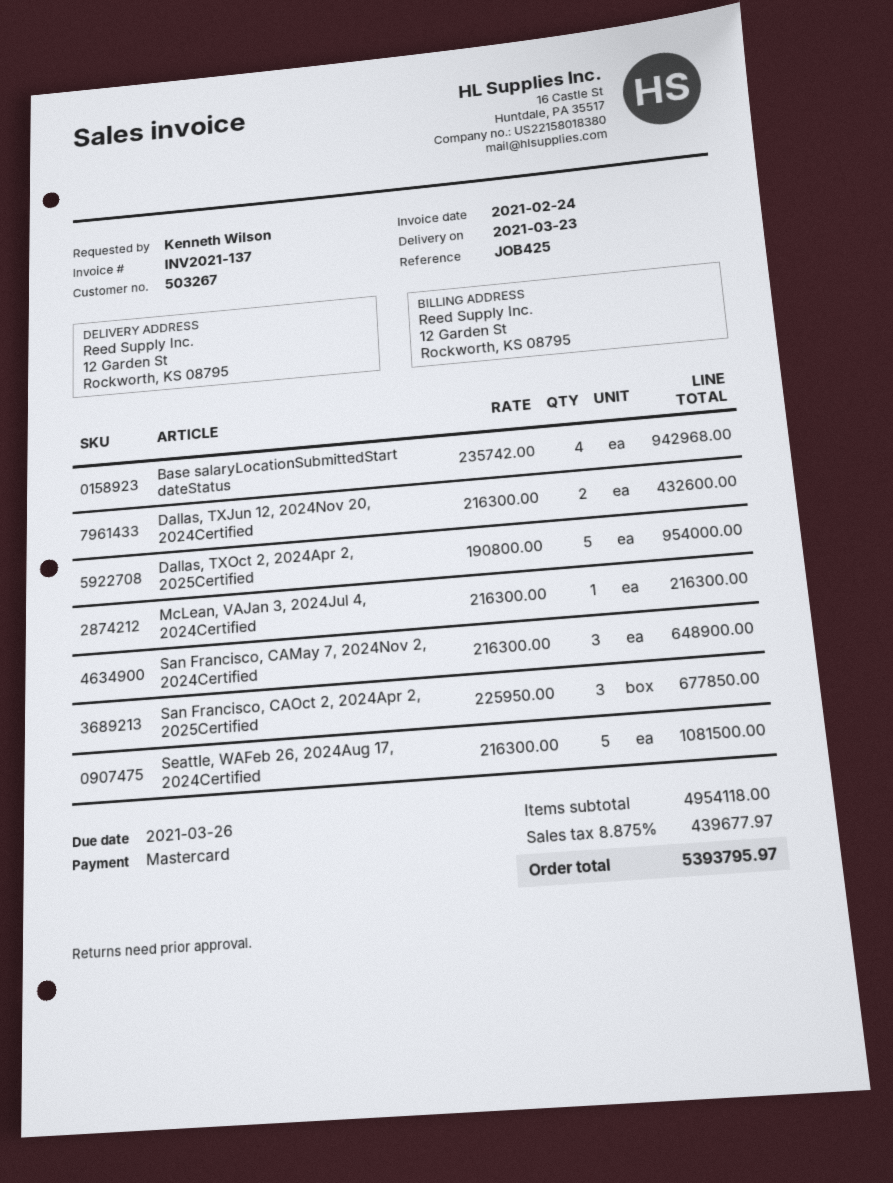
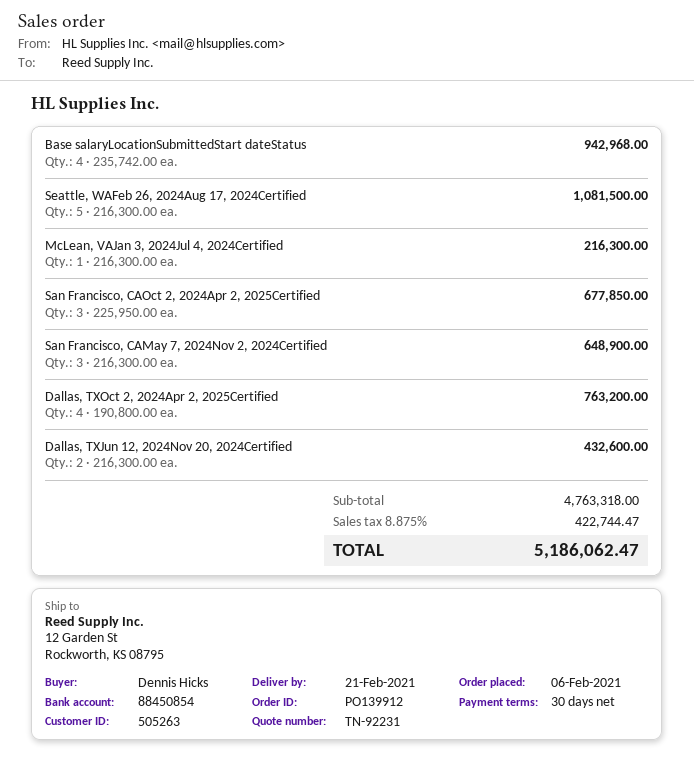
delivery date: 2021-03-23 -> 2021-02-21
customer number: 503267 -> 505263
ordered by: Kenneth Wilson -> Dennis Hicks
Dallas, TXOct 2, 2024Apr 2, 2025Certified: 5 x 190800.00 = 954000.00 -> 4 x 190800.00 = 763200.00
subtotal: 4954118.00 -> 4763318.00
tax: 8.875% = 439677.97 -> 8.875% = 422744.47
total: 5393795.97 -> 5186062.47

